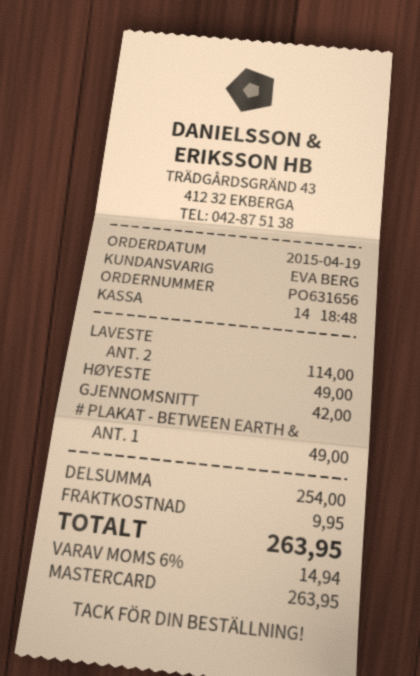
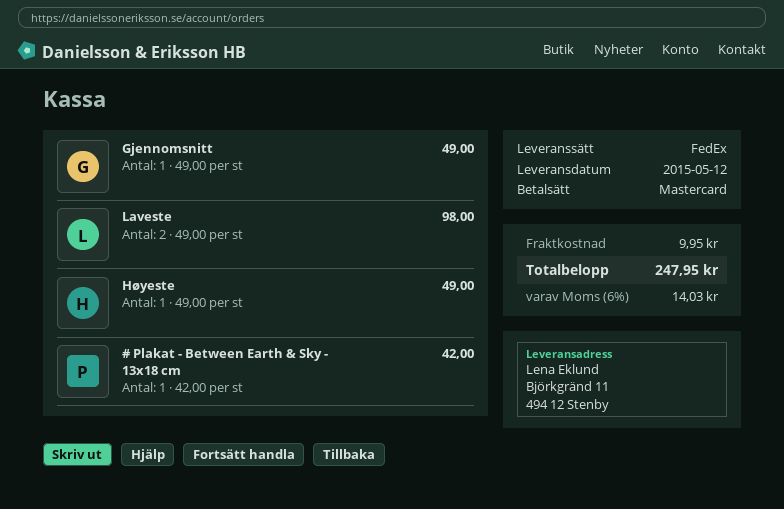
LAVESTE: 2 for 114.00 -> 2 for 98.00
GJENNOMSNITT: 1 for 42.00 -> 1 for 49.00
# PLAKAT - BETWEEN EARTH &: 1 for 49.00 -> 1 for 42.00
tax: 6% = 14.94 -> 6% = 14.03
total: 263.95 -> 247.95

